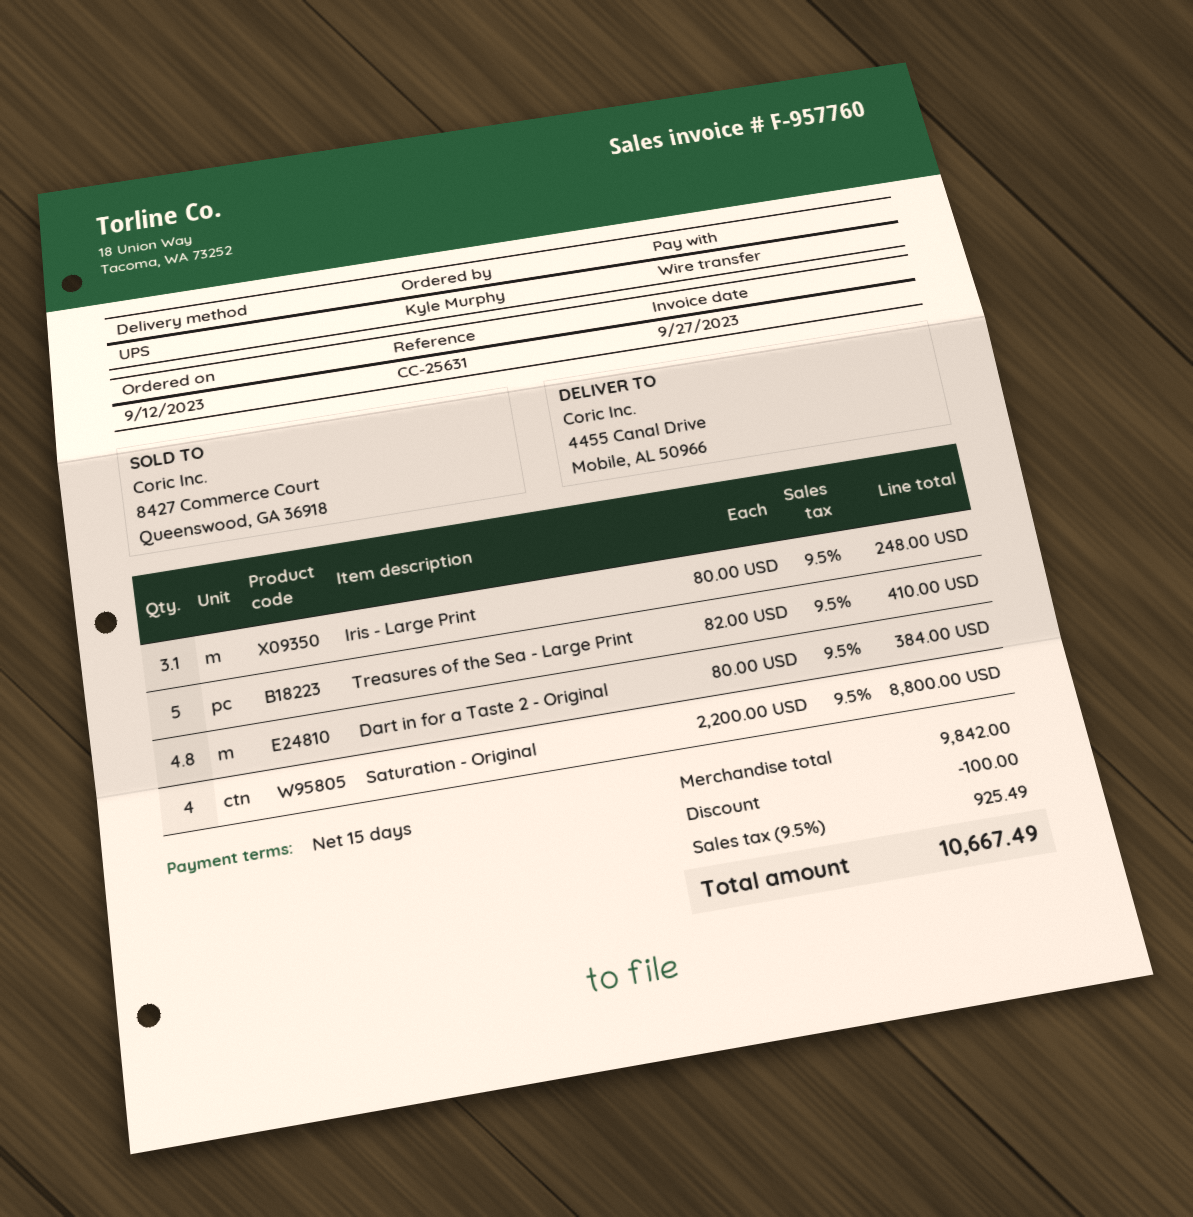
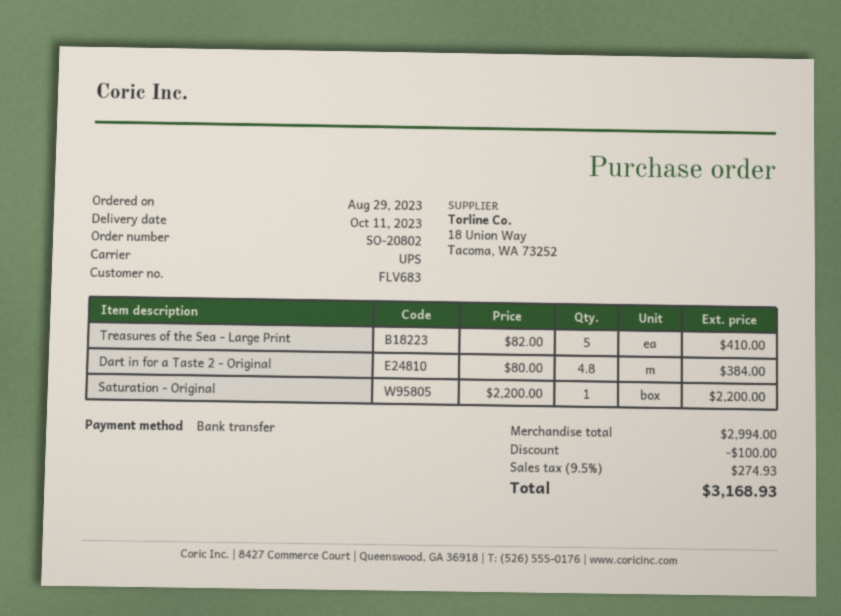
order date: 2023-09-12 -> 2023-08-29
Iris - Large Print: 3.1 x 80.00 = 248.00 -> none
Saturation - Original: 4 x 2200.00 = 8800.00 -> 1 x 2200.00 = 2200.00
subtotal: 9842.00 -> 2994.00
tax: 9.5% = 925.49 -> 9.5% = 274.93
total: 10667.49 -> 3168.93

